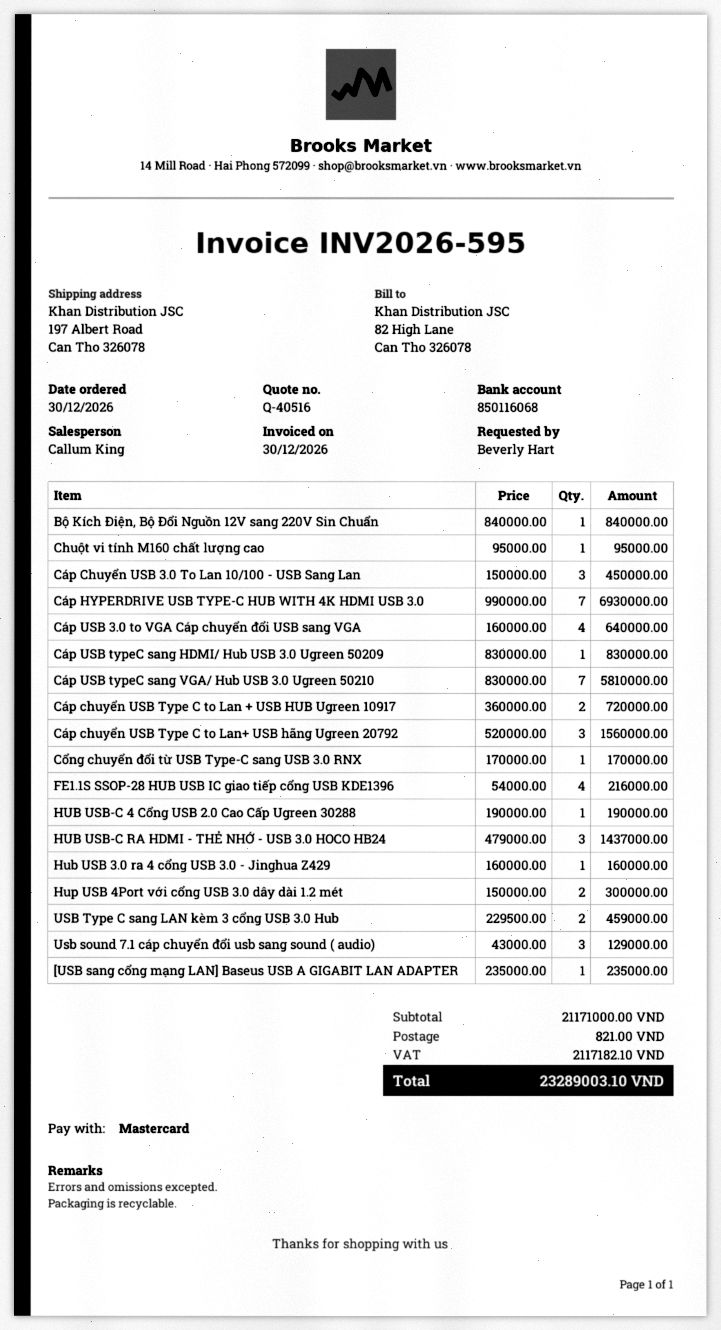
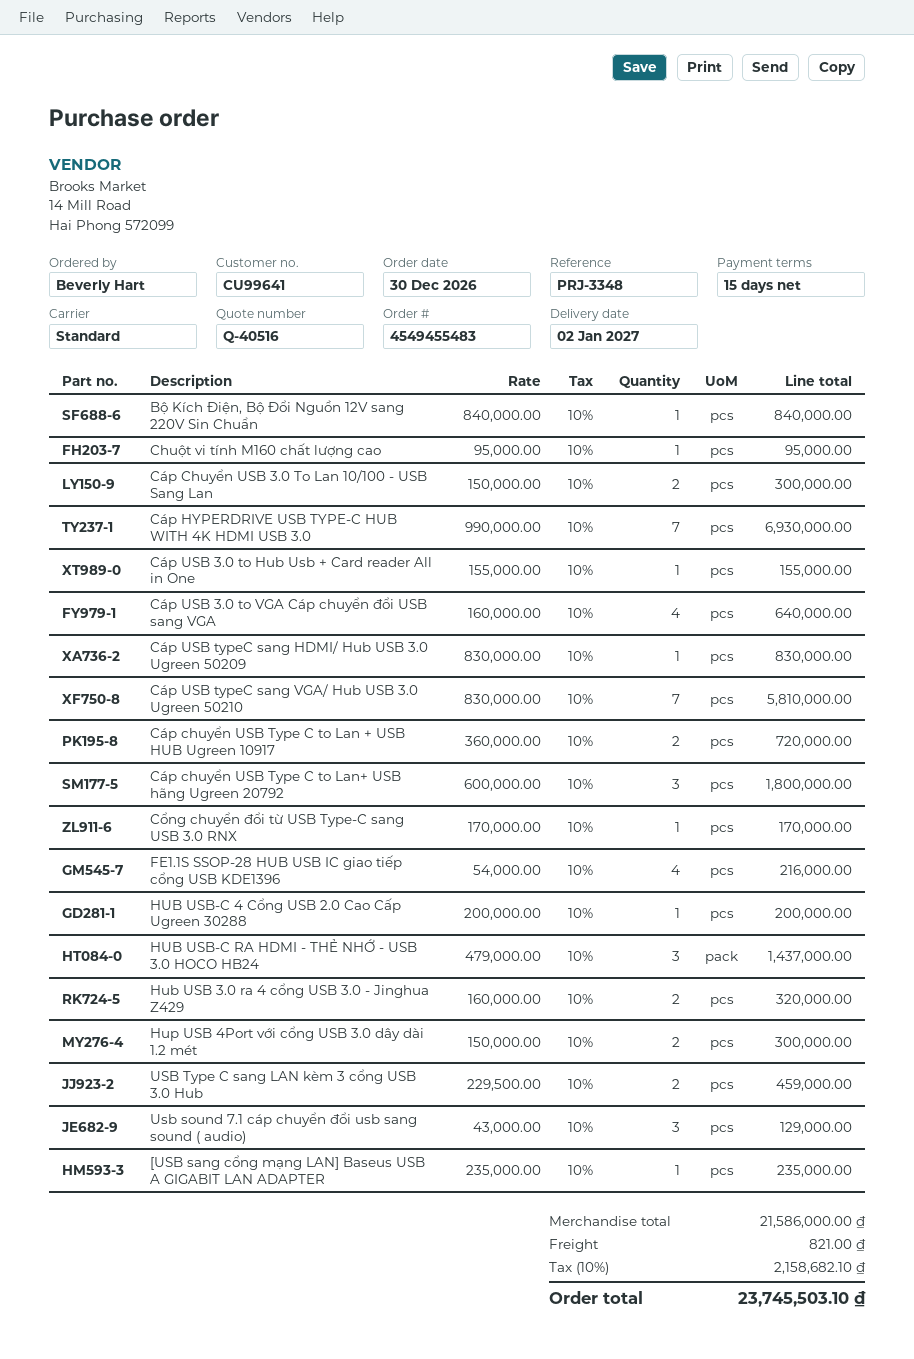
Cáp Chuyển USB 3.0 To Lan 10/100 - USB Sang Lan: 3 x 150000.00 = 450000.00 -> 2 x 150000.00 = 300000.00
Cáp chuyển USB Type C to Lan+ USB hãng Ugreen 20792: 3 x 520000.00 = 1560000.00 -> 3 x 600000.00 = 1800000.00
HUB USB-C 4 Cổng USB 2.0 Cao Cấp Ugreen 30288: 1 x 190000.00 = 190000.00 -> 1 x 200000.00 = 200000.00
Hub USB 3.0 ra 4 cổng USB 3.0 - Jinghua Z429: 1 x 160000.00 = 160000.00 -> 2 x 160000.00 = 320000.00
Cáp USB 3.0 to Hub Usb + Card reader All in One: none -> 1 x 155000.00 = 155000.00
subtotal: 21171000.00 -> 21586000.00
tax: 2117182.10 -> 2158682.10
total: 23289003.10 -> 23745503.10

